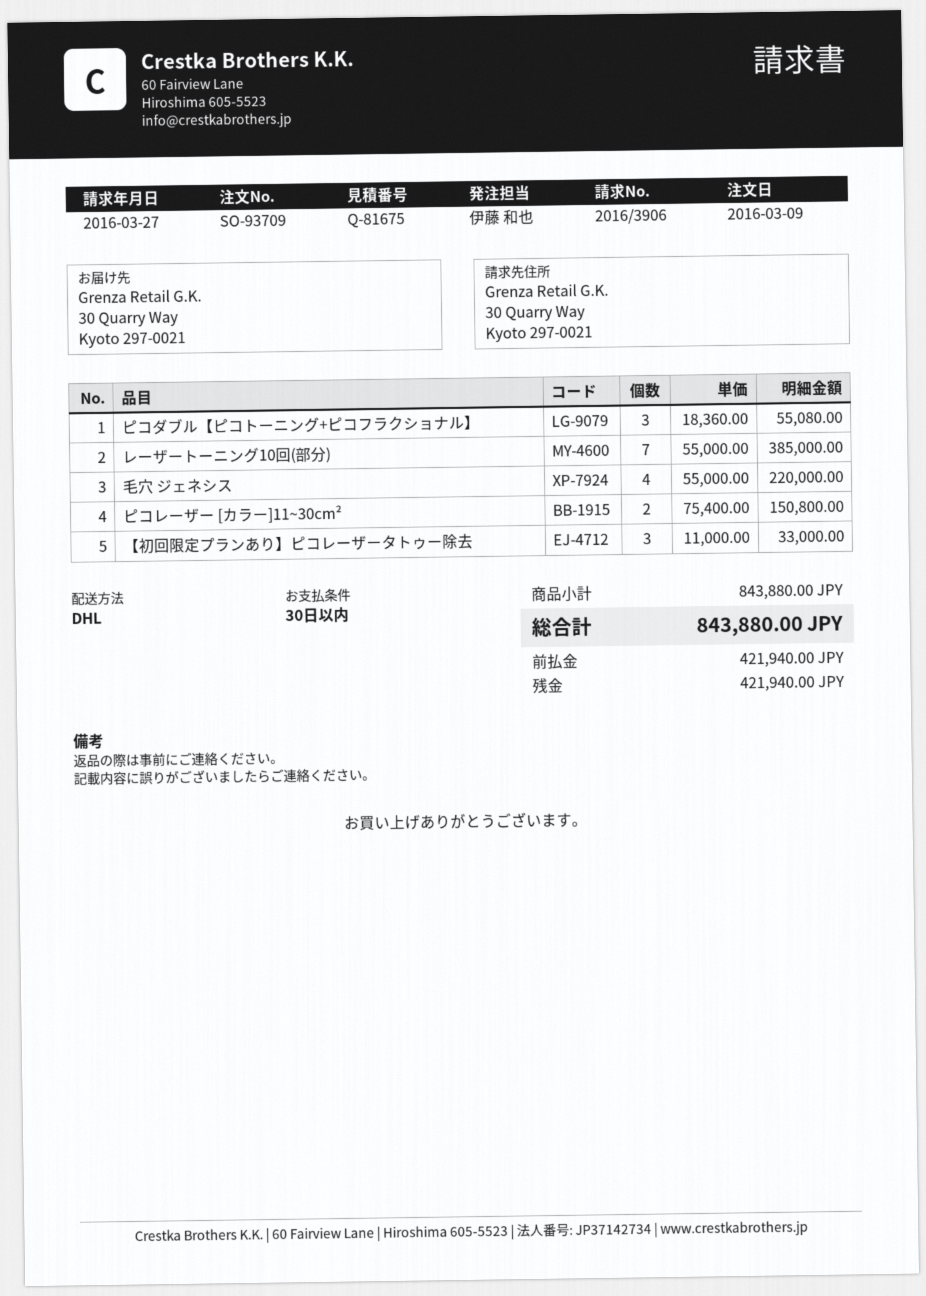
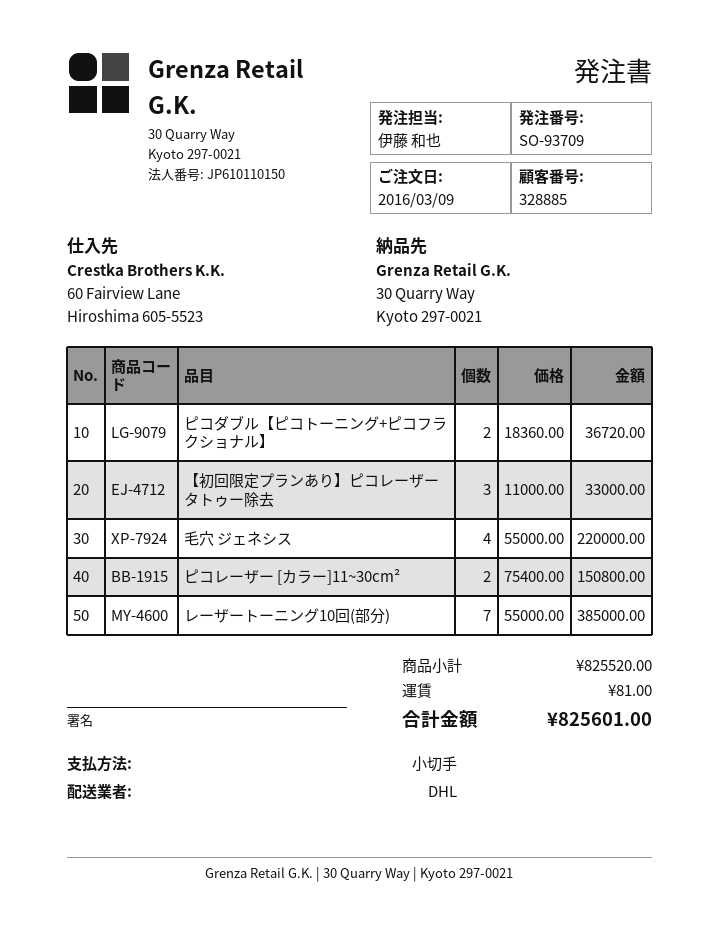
ピコダブル【ピコトーニング+ピコフラクショナル】: 3 x 18360.00 = 55080.00 -> 2 x 18360.00 = 36720.00
subtotal: 843880.00 -> 825520.00
shipping: none -> 81.00
total: 843880.00 -> 825601.00

